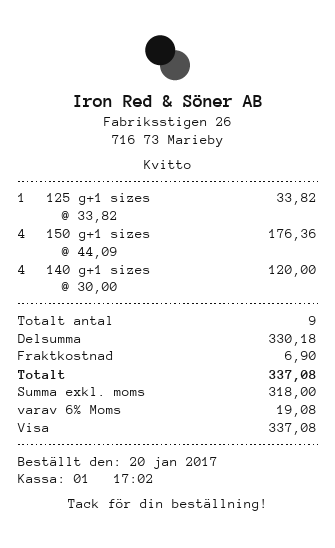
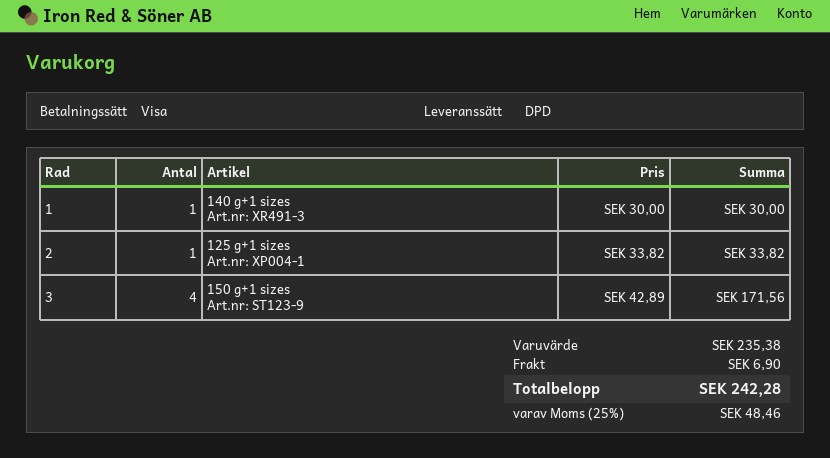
150 g+1 sizes: 4 x 44.09 = 176.36 -> 4 x 42.89 = 171.56
140 g+1 sizes: 4 x 30.00 = 120.00 -> 1 x 30.00 = 30.00
subtotal: 330.18 -> 235.38
tax: 6% = 19.08 -> 25% = 48.46
total: 337.08 -> 242.28

